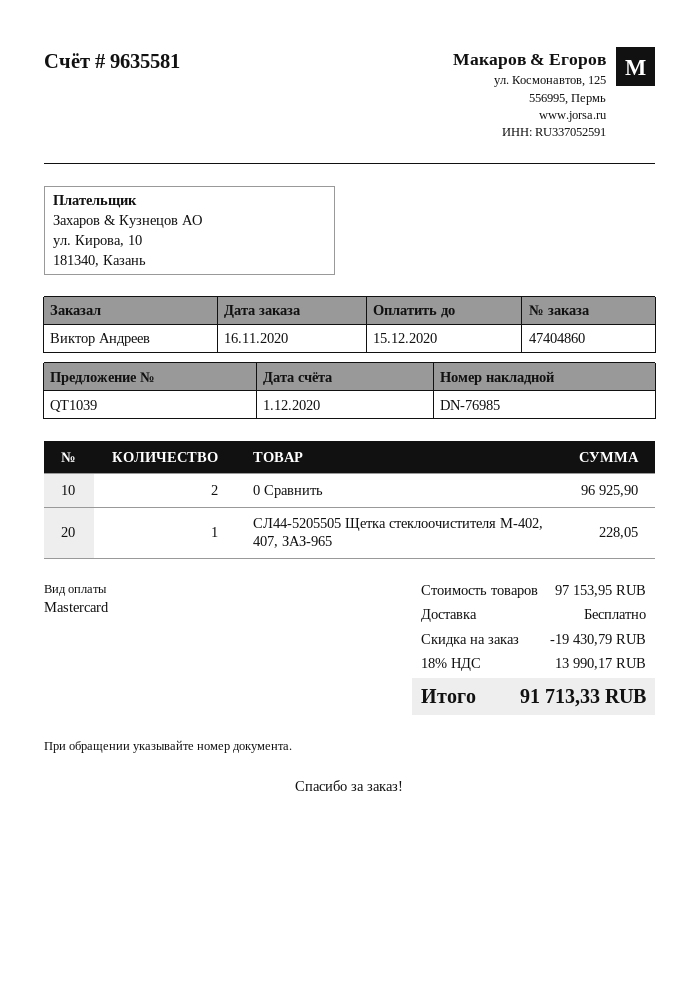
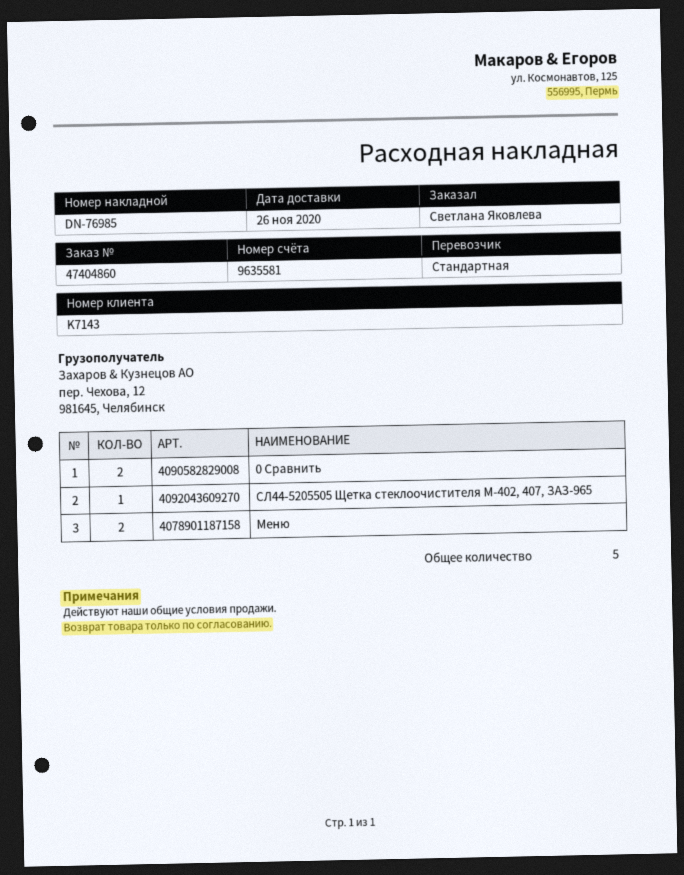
ordered by: Виктор Андреев -> Светлана Яковлева
Меню: none -> 2

